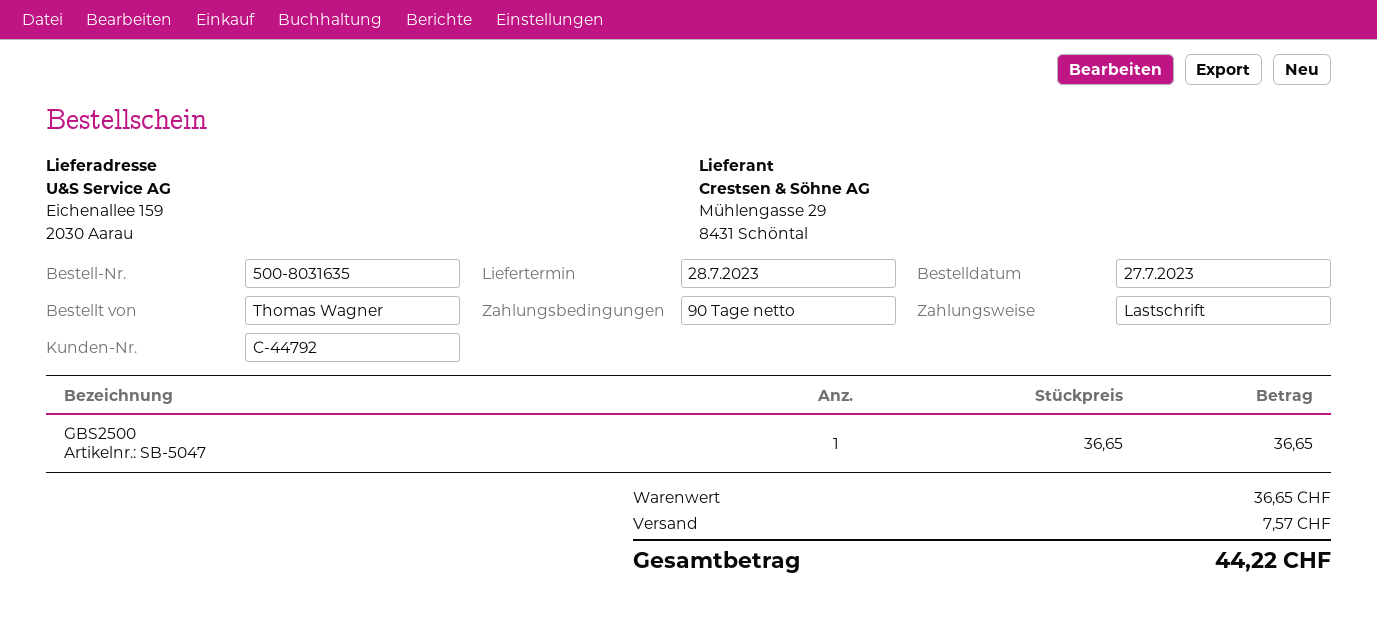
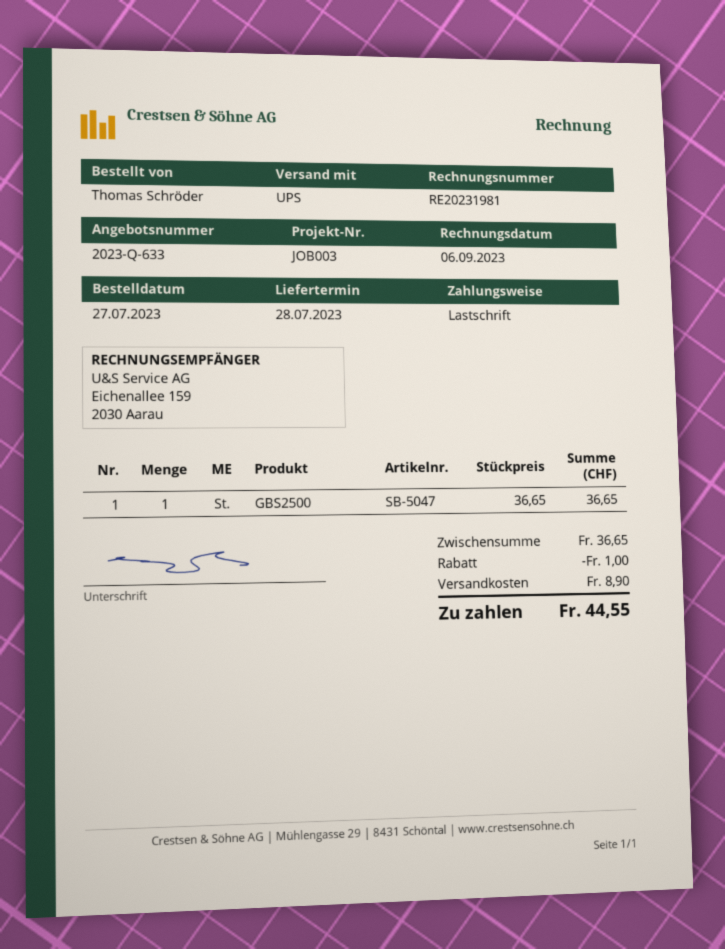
ordered by: Thomas Wagner -> Thomas Schröder
discount: none -> 1.00
shipping: 7.57 -> 8.90
total: 44.22 -> 44.55

